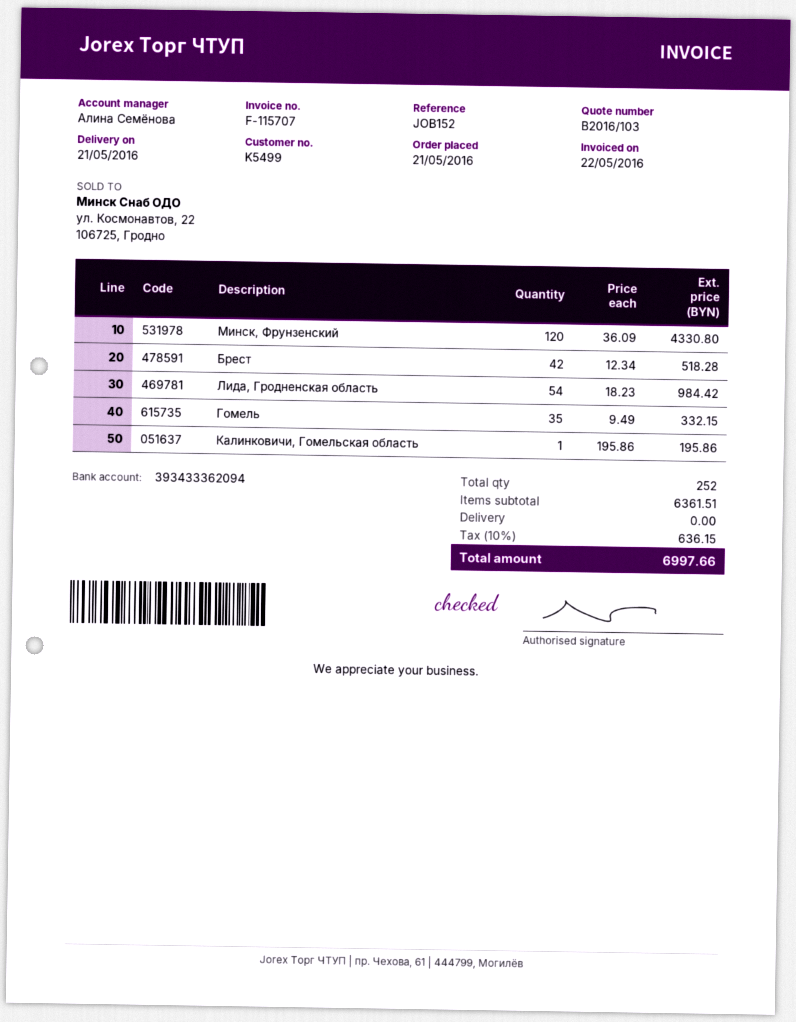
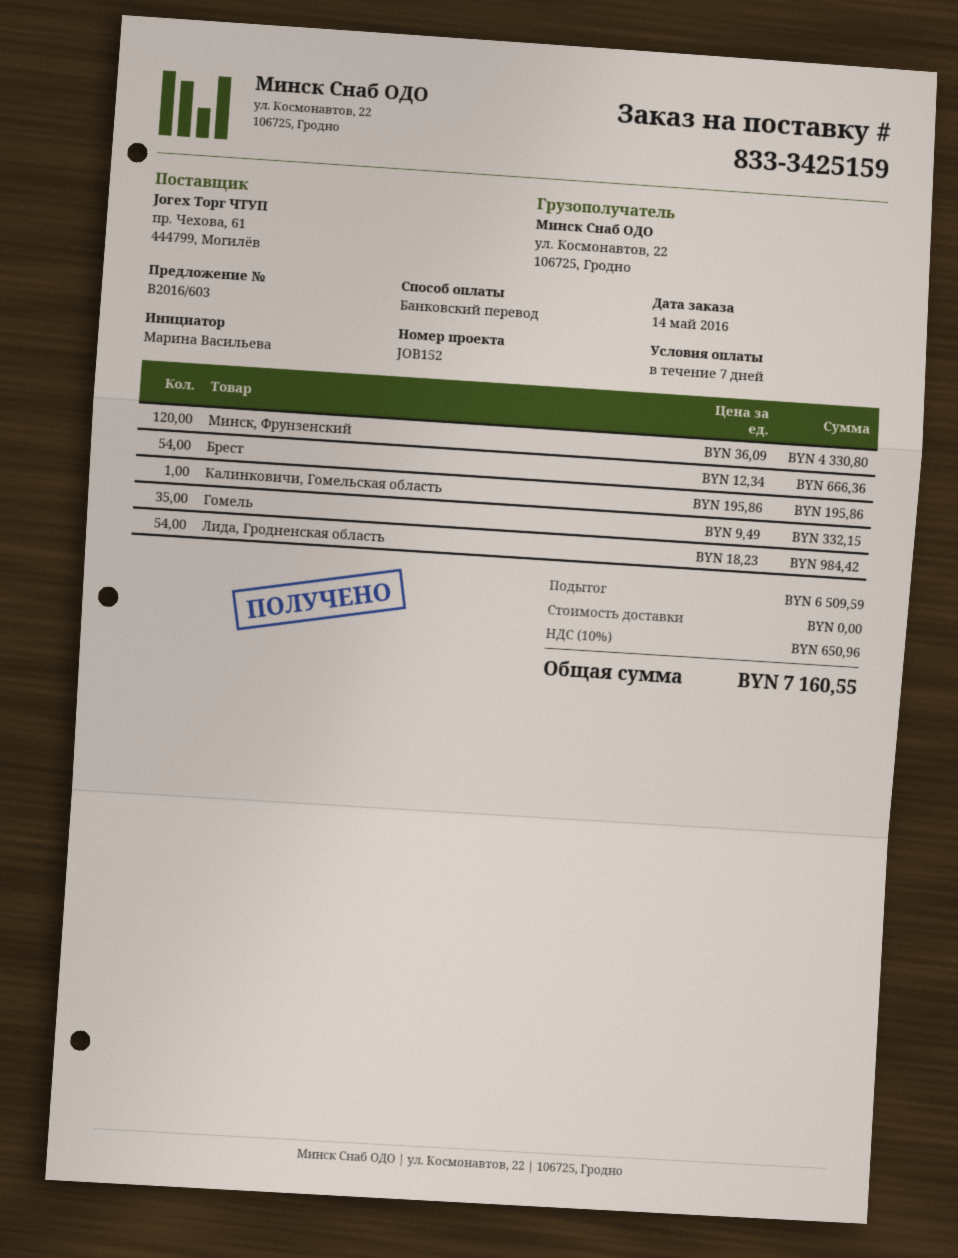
quote number: B2016/103 -> B2016/603
order date: 2016-05-21 -> 2016-05-14
Брест: 42 x 12.34 = 518.28 -> 54 x 12.34 = 666.36
subtotal: 6361.51 -> 6509.59
tax: 10% = 636.15 -> 10% = 650.96
total: 6997.66 -> 7160.55

